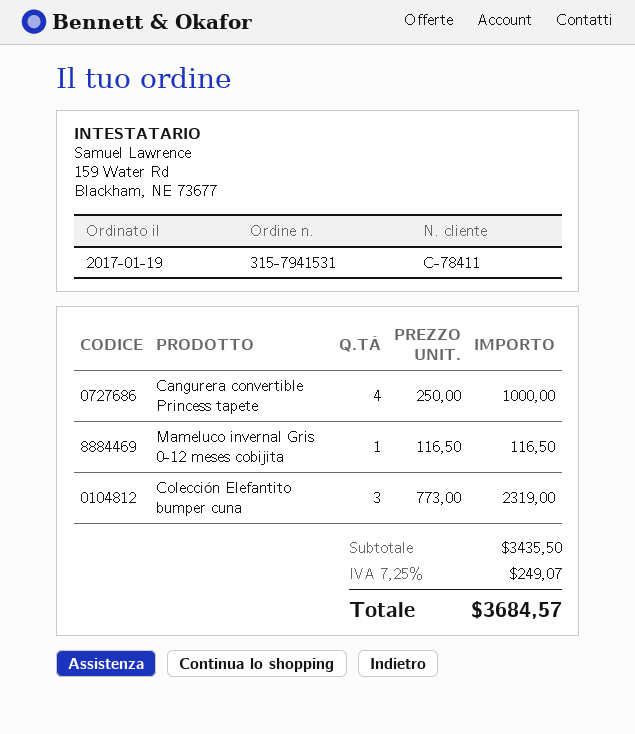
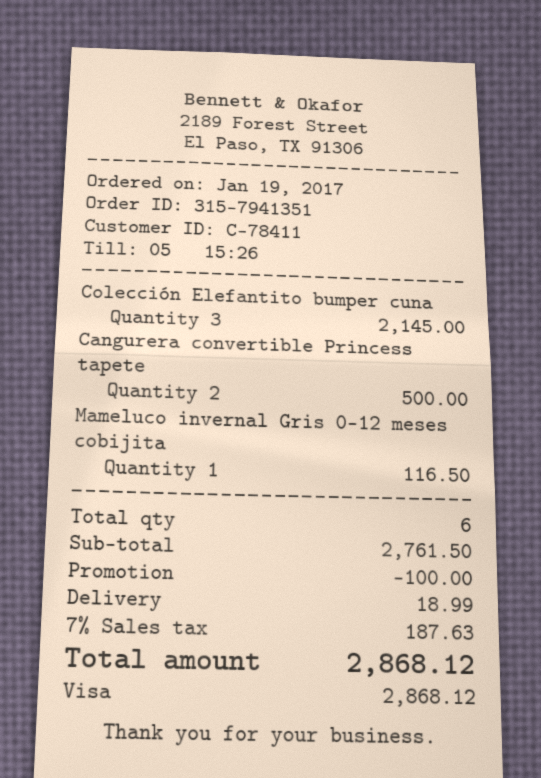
order number: 315-7941531 -> 315-7941351
Cangurera convertible Princess tapete: 4 for 1000.00 -> 2 for 500.00
Colección Elefantito bumper cuna: 3 for 2319.00 -> 3 for 2145.00
subtotal: 3435.50 -> 2761.50
discount: none -> 100.00
shipping: none -> 18.99
tax: 7.25% = 249.07 -> 7% = 187.63
total: 3684.57 -> 2868.12

